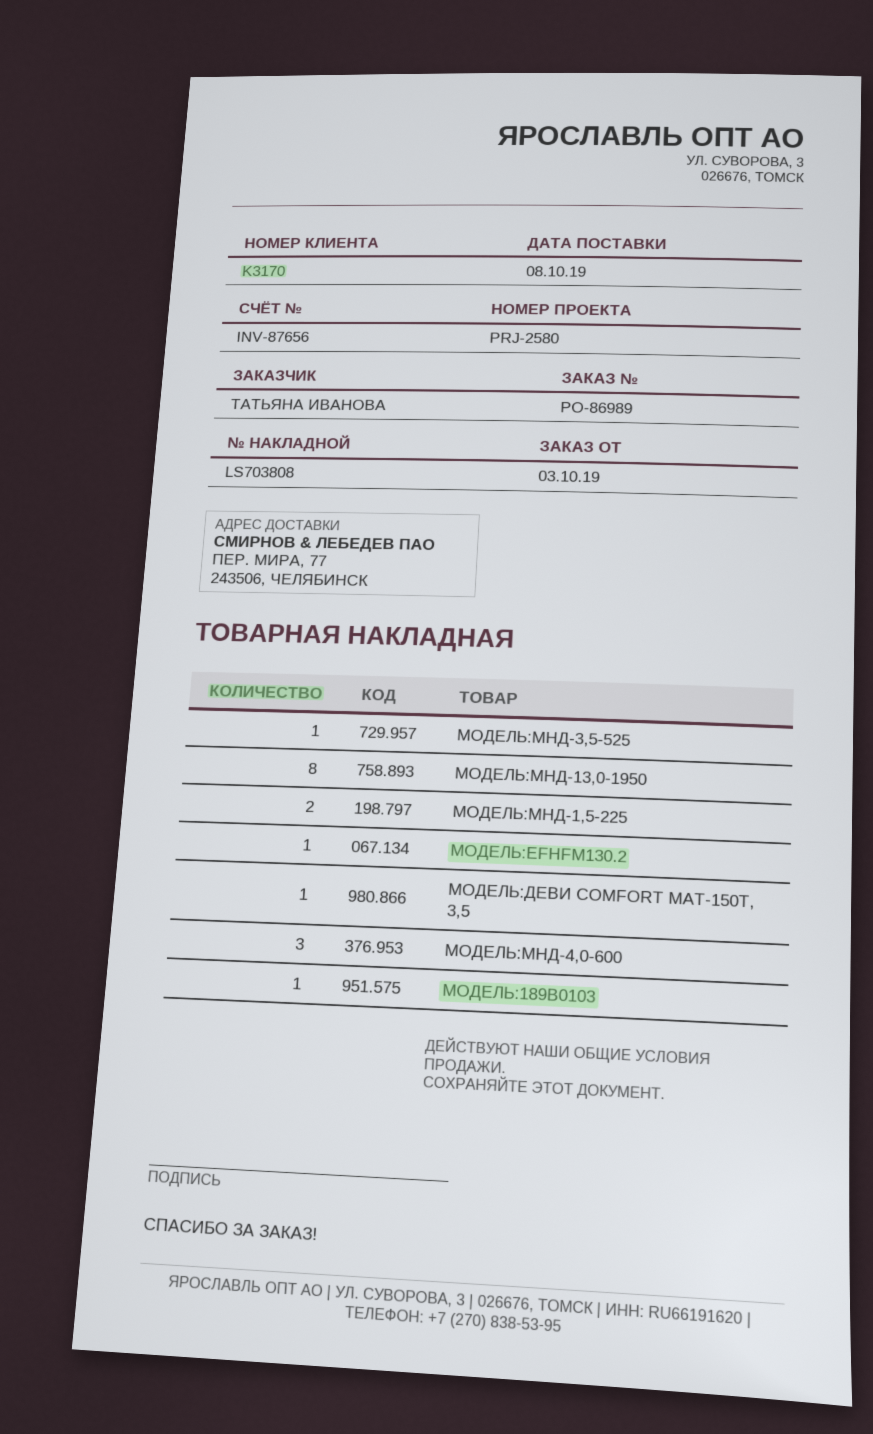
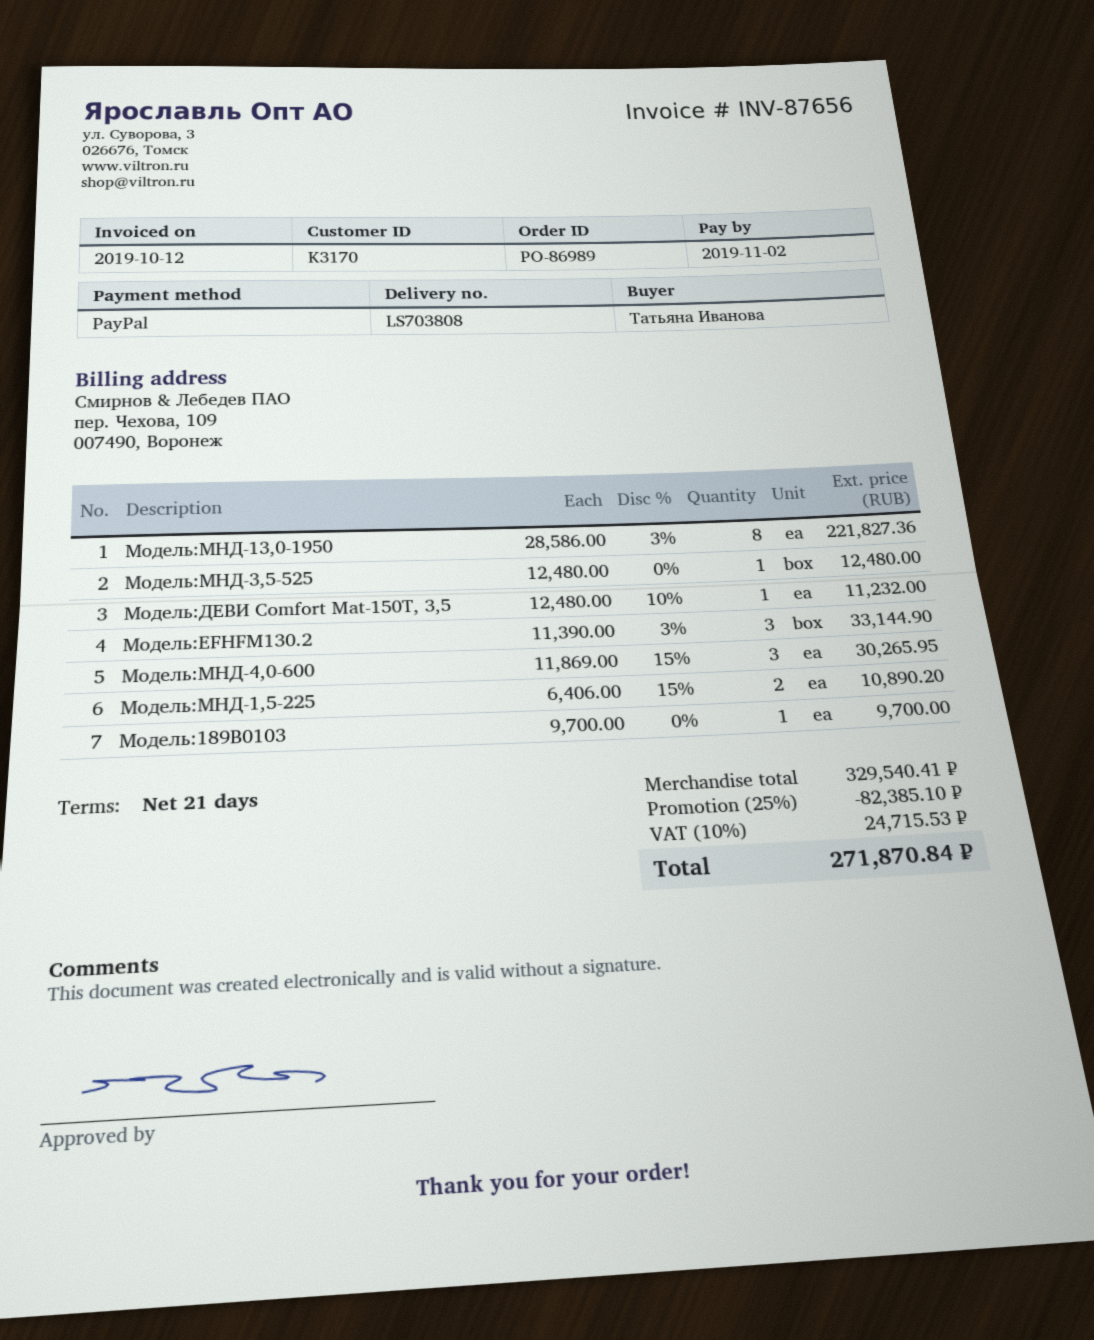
МОДЕЛЬ:EFHFM130.2: 1 -> 3

